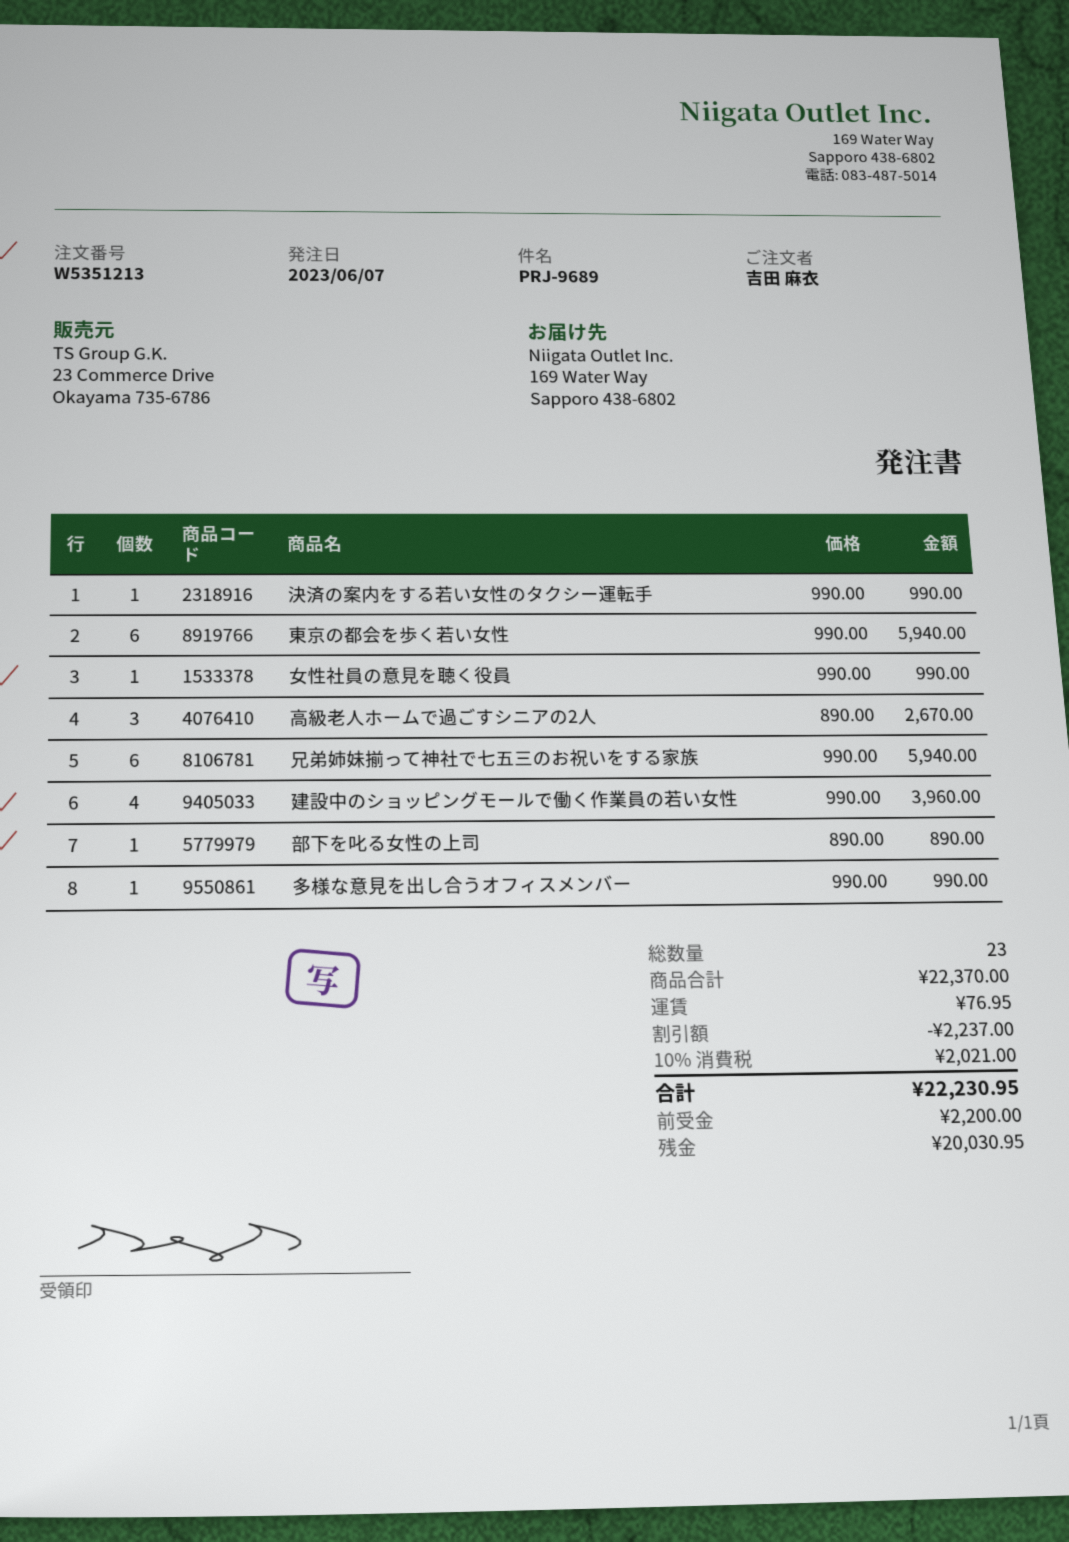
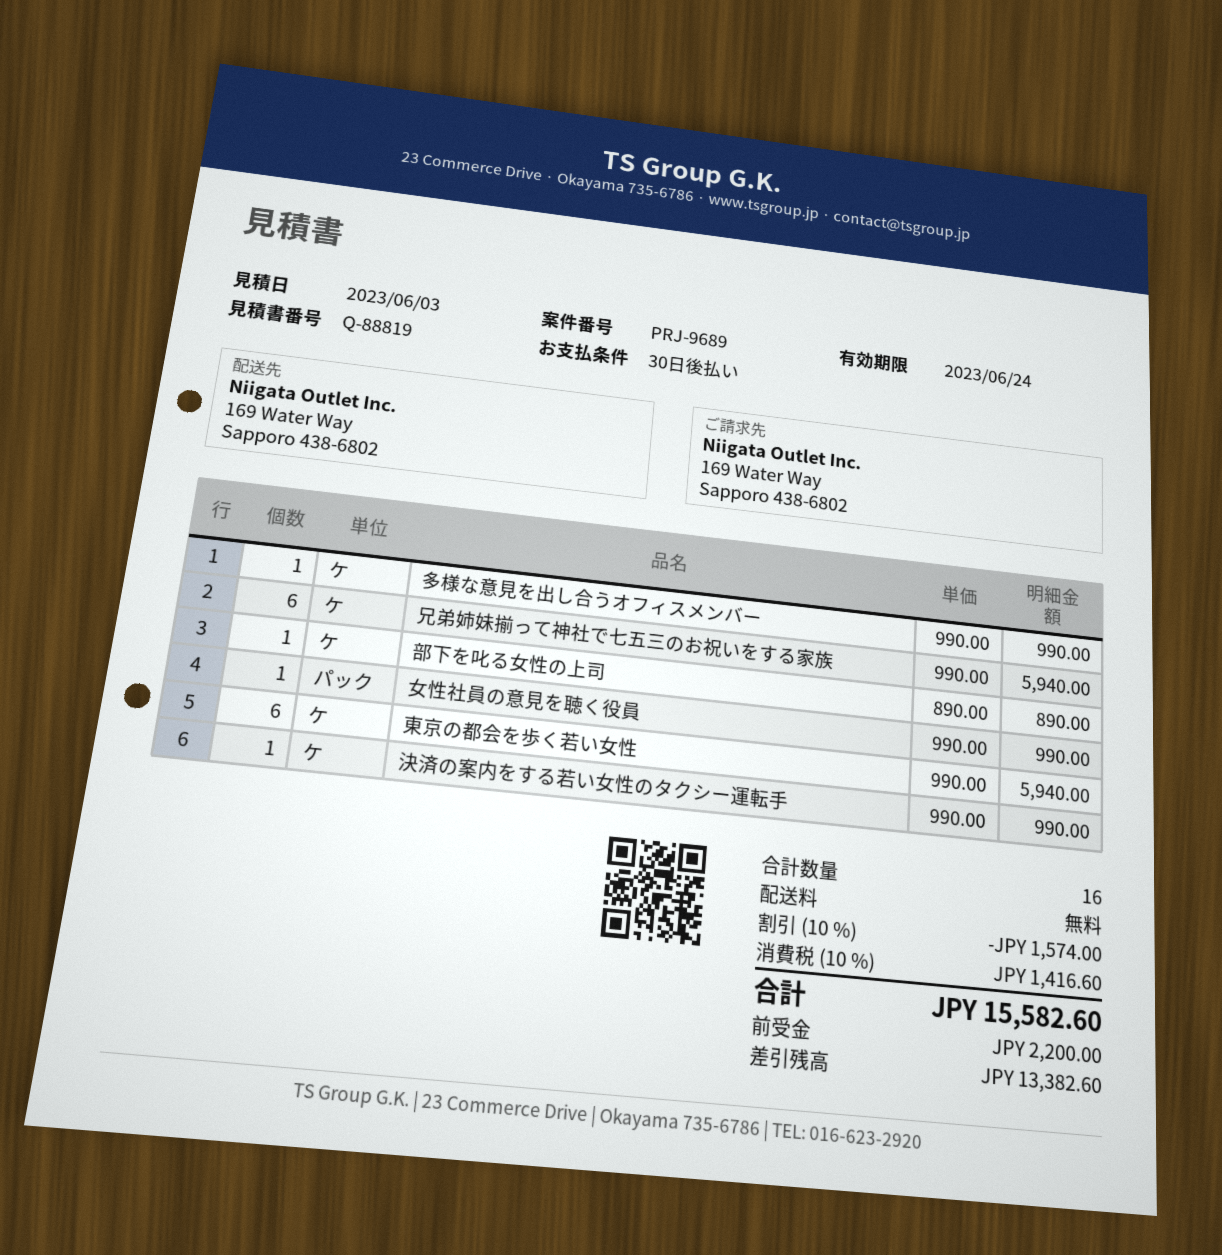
高級老人ホームで過ごすシニアの2人: 3 x 890.00 = 2670.00 -> none
建設中のショッピングモールで働く作業員の若い女性: 4 x 990.00 = 3960.00 -> none
total quantity: 23 -> 16
discount: 2237.00 -> 1574.00
shipping: 76.95 -> 0.00
tax: 10% = 2021.00 -> 10% = 1416.60
total: 22230.95 -> 15582.60
balance: 20030.95 -> 13382.60

